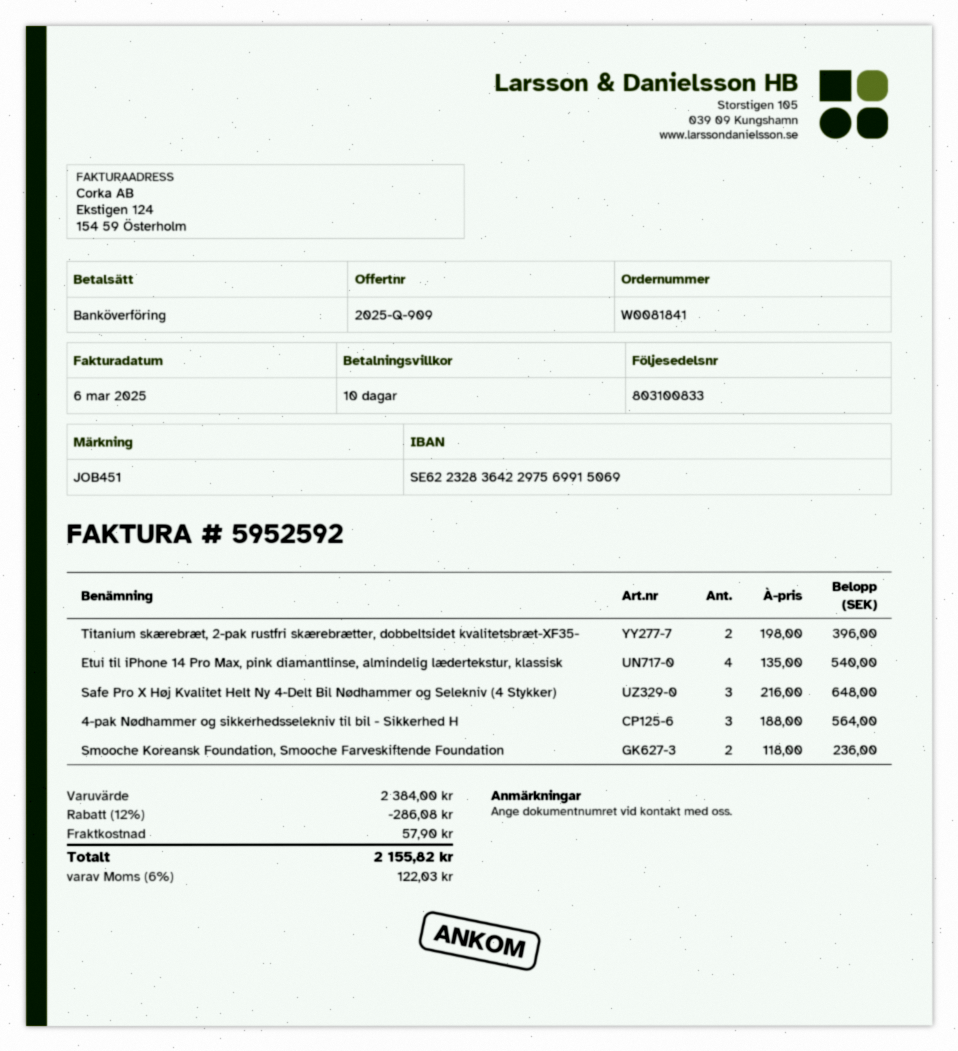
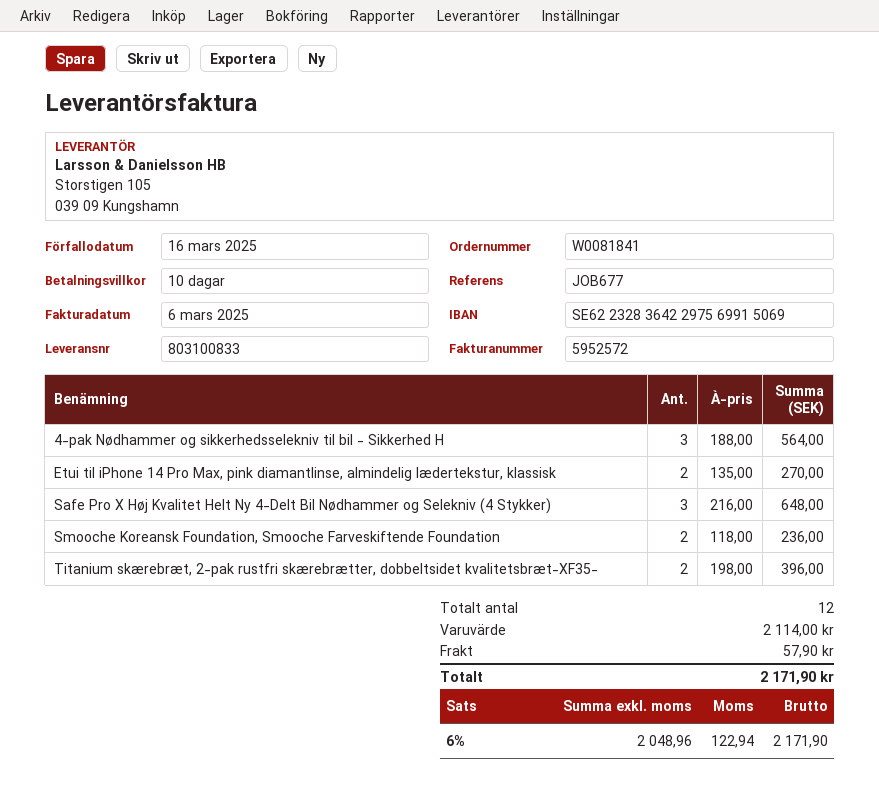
invoice number: 5952592 -> 5952572
reference: JOB451 -> JOB677
Etui til iPhone 14 Pro Max, pink diamantlinse, almindelig lædertekstur, klassisk: 4 x 135.00 = 540.00 -> 2 x 135.00 = 270.00
subtotal: 2384.00 -> 2114.00
discount: 12% = 286.08 -> none
tax: 6% = 122.03 -> 6% = 122.94
total: 2155.82 -> 2171.90

